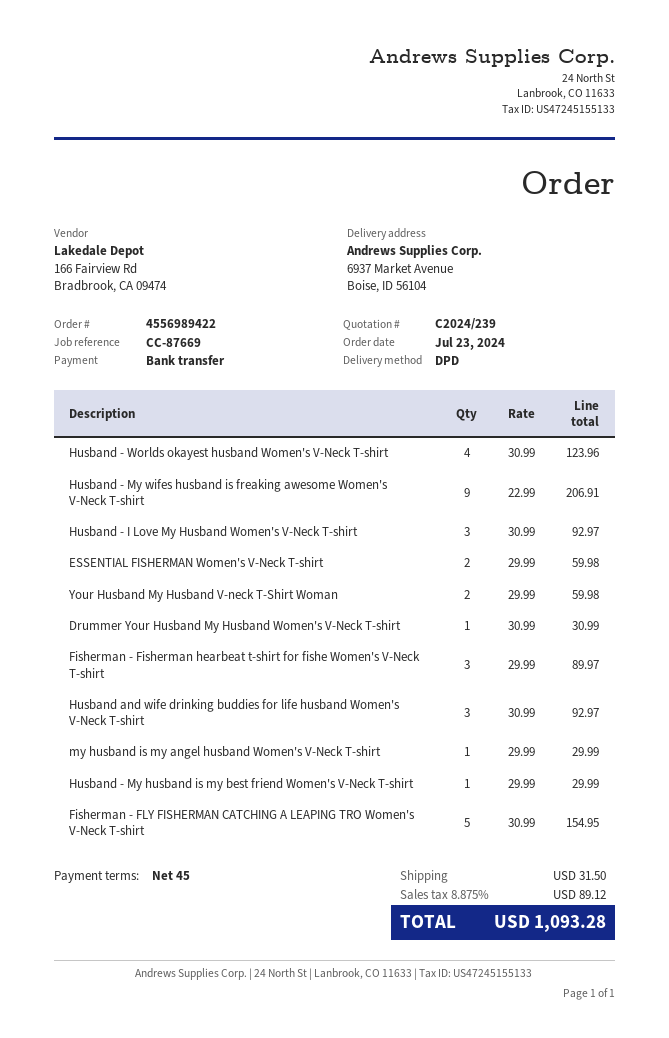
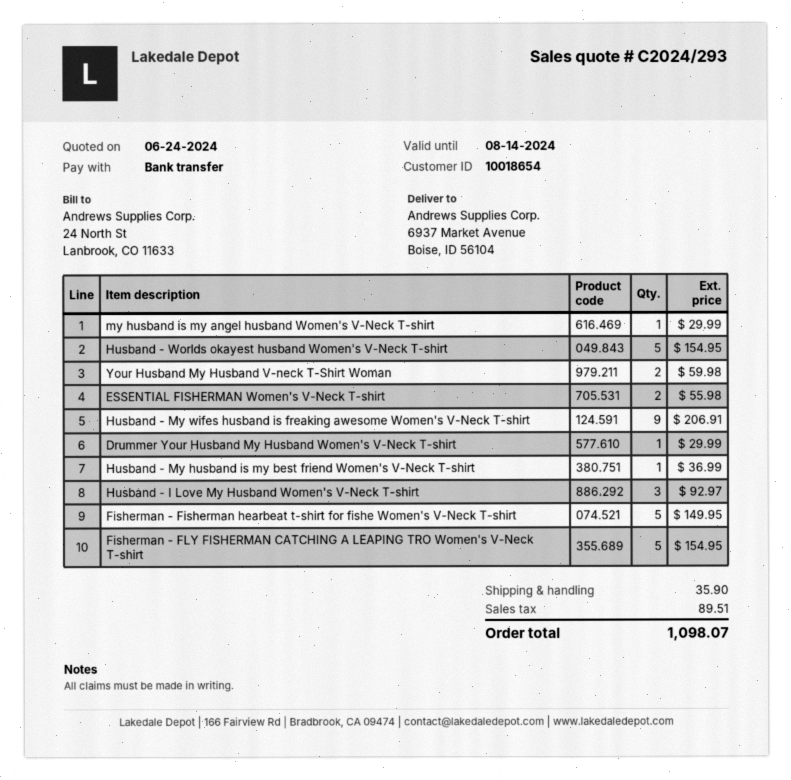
quote number: C2024/239 -> C2024/293
Husband - Worlds okayest husband Women's V-Neck T-shirt: 4 for 123.96 -> 5 for 154.95
ESSENTIAL FISHERMAN Women's V-Neck T-shirt: 2 for 59.98 -> 2 for 55.98
Drummer Your Husband My Husband Women's V-Neck T-shirt: 1 for 30.99 -> 1 for 29.99
Fisherman - Fisherman hearbeat t-shirt for fishe Women's V-Neck T-shirt: 3 for 89.97 -> 5 for 149.95
Husband and wife drinking buddies for life husband Women's V-Neck T-shirt: 3 for 92.97 -> none
Husband - My husband is my best friend Women's V-Neck T-shirt: 1 for 29.99 -> 1 for 36.99
shipping: 31.50 -> 35.90
tax: 89.12 -> 89.51
total: 1093.28 -> 1098.07

